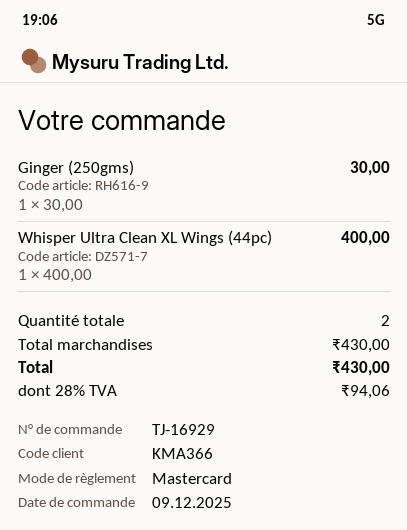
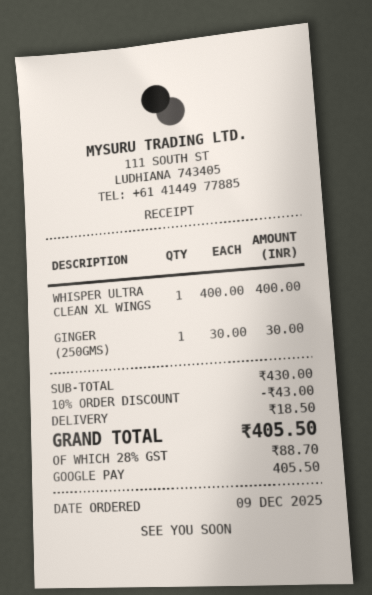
payment method: Mastercard -> Google Pay
discount: none -> 10% = 43.00
shipping: none -> 18.50
tax: 28% = 94.06 -> 28% = 88.70
total: 430.00 -> 405.50

